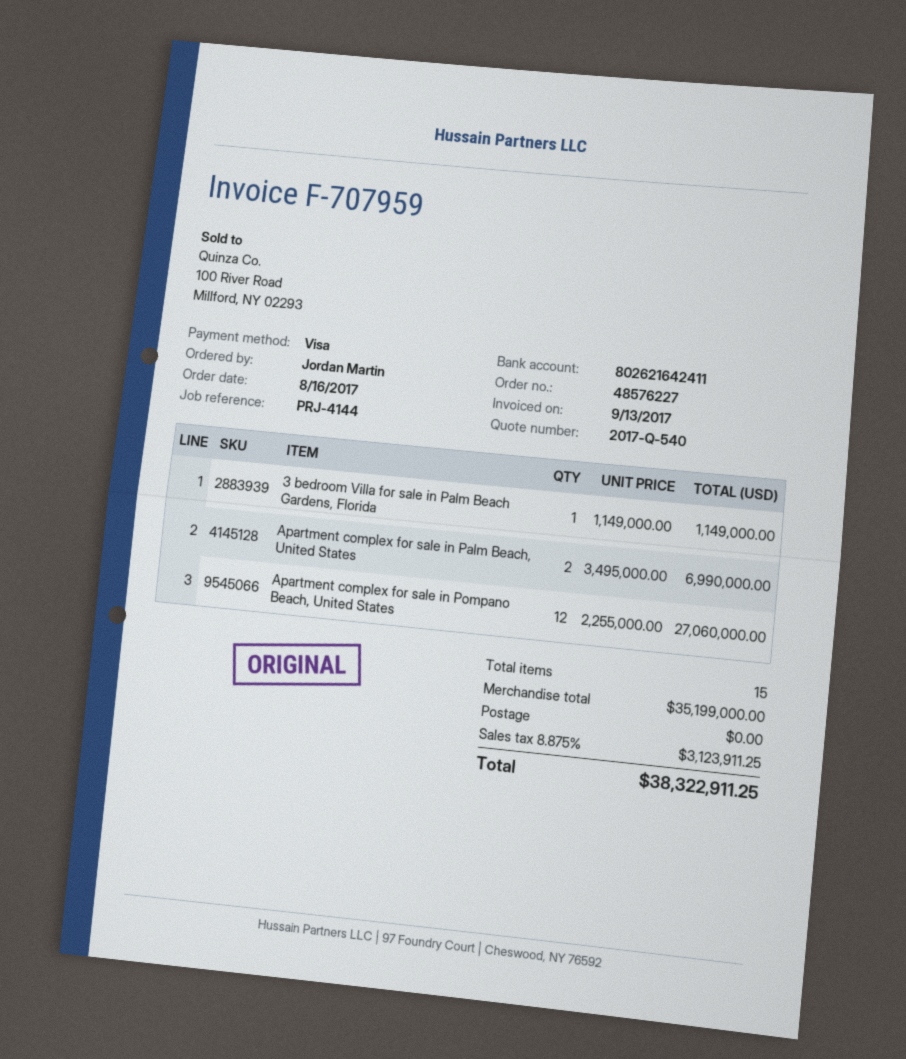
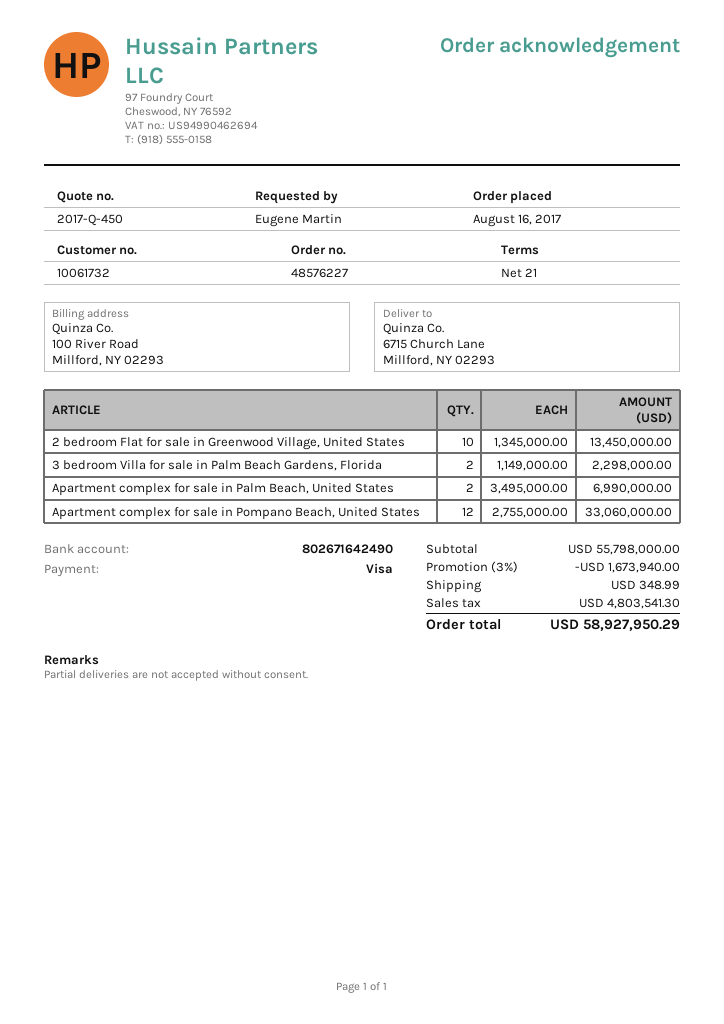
quote number: 2017-Q-540 -> 2017-Q-450
ordered by: Jordan Martin -> Eugene Martin
bank account: 802621642411 -> 802671642490
3 bedroom Villa for sale in Palm Beach Gardens, Florida: 1 x 1149000.00 = 1149000.00 -> 2 x 1149000.00 = 2298000.00
Apartment complex for sale in Pompano Beach, United States: 12 x 2255000.00 = 27060000.00 -> 12 x 2755000.00 = 33060000.00
2 bedroom Flat for sale in Greenwood Village, United States: none -> 10 x 1345000.00 = 13450000.00
subtotal: 35199000.00 -> 55798000.00
discount: none -> 3% = 1673940.00
shipping: 0.00 -> 348.99
tax: 3123911.25 -> 4803541.30
total: 38322911.25 -> 58927950.29

